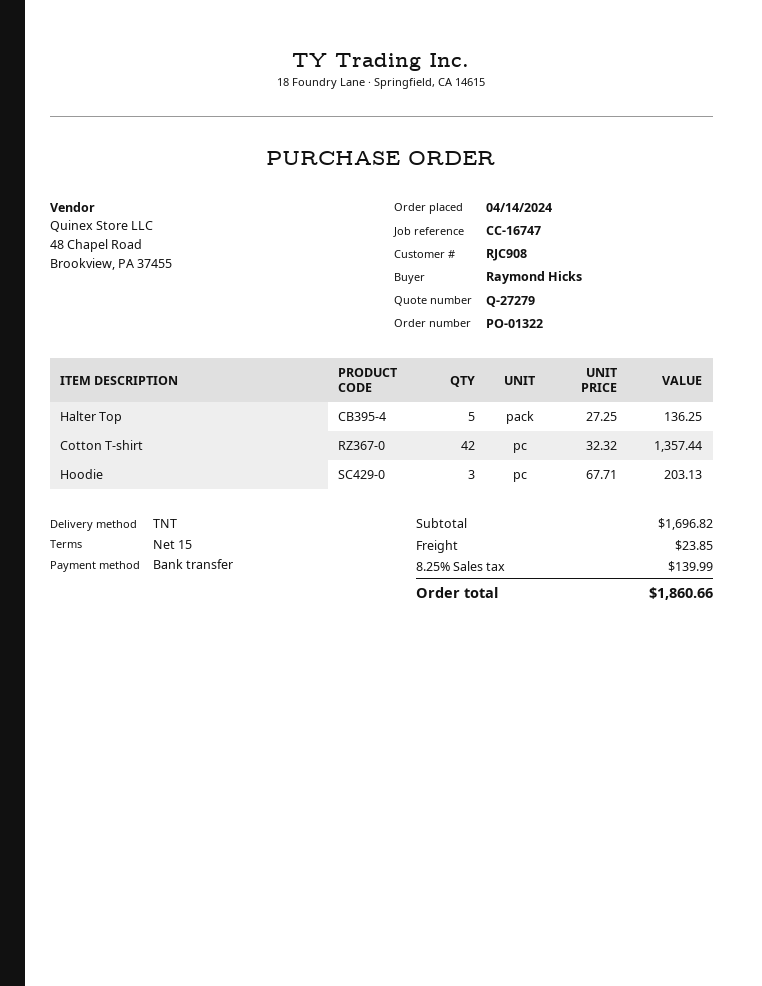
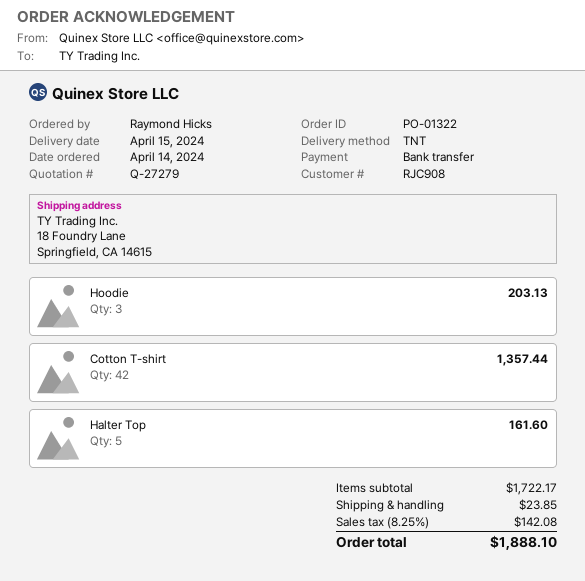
Halter Top: 5 for 136.25 -> 5 for 161.60
subtotal: 1696.82 -> 1722.17
tax: 8.25% = 139.99 -> 8.25% = 142.08
total: 1860.66 -> 1888.10

